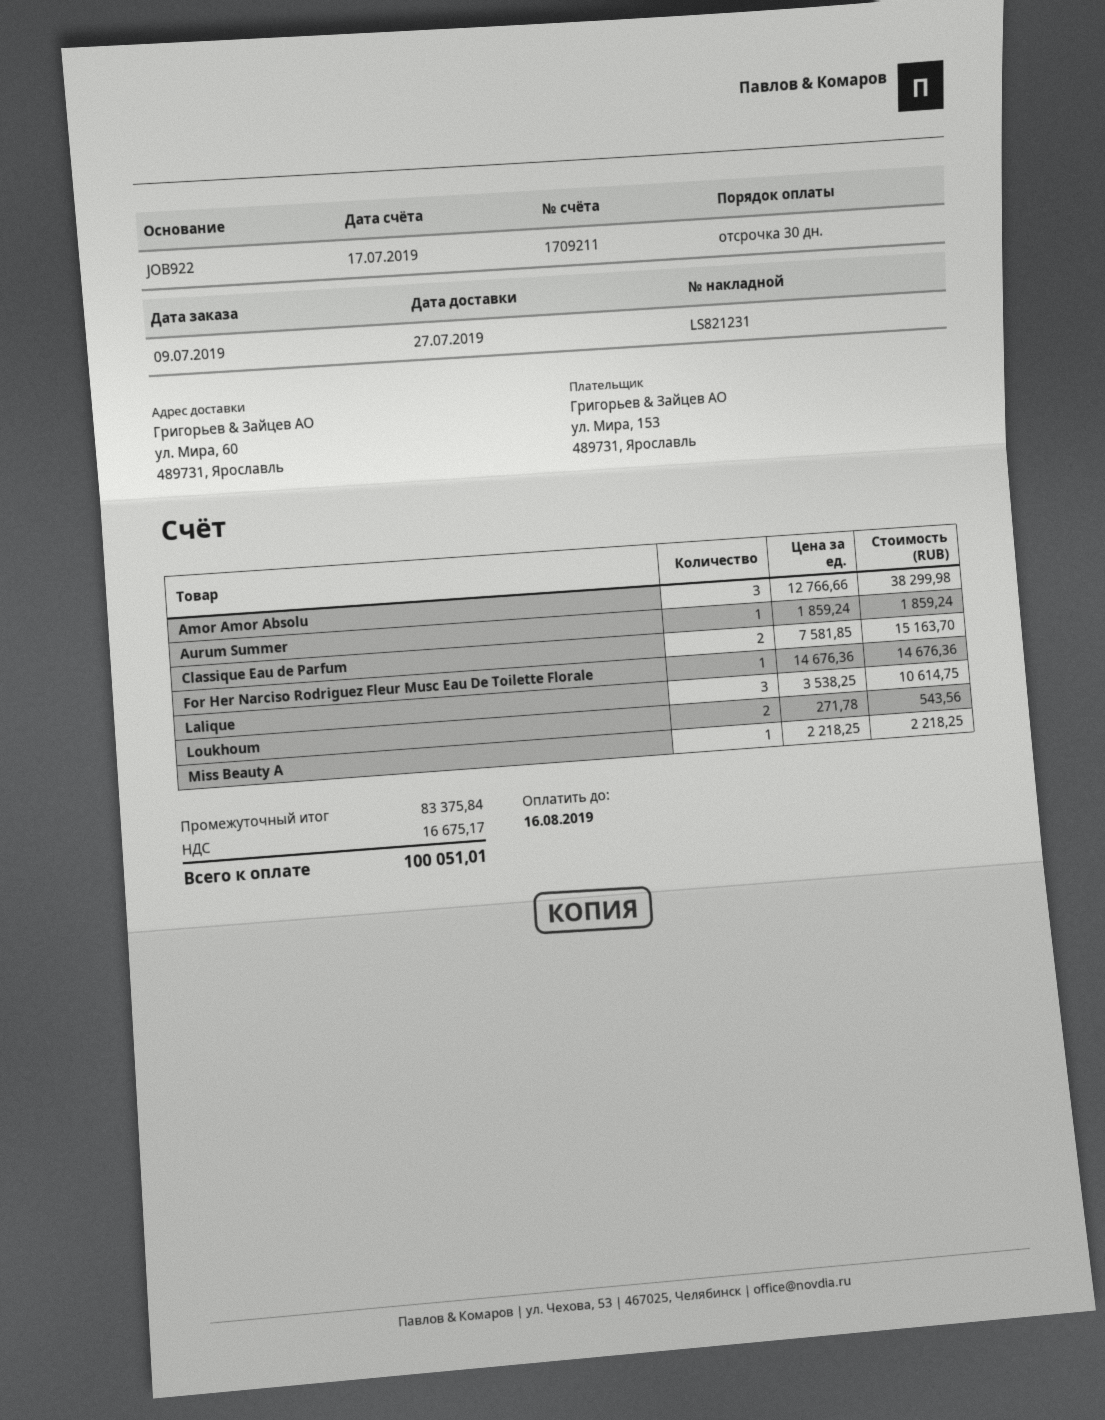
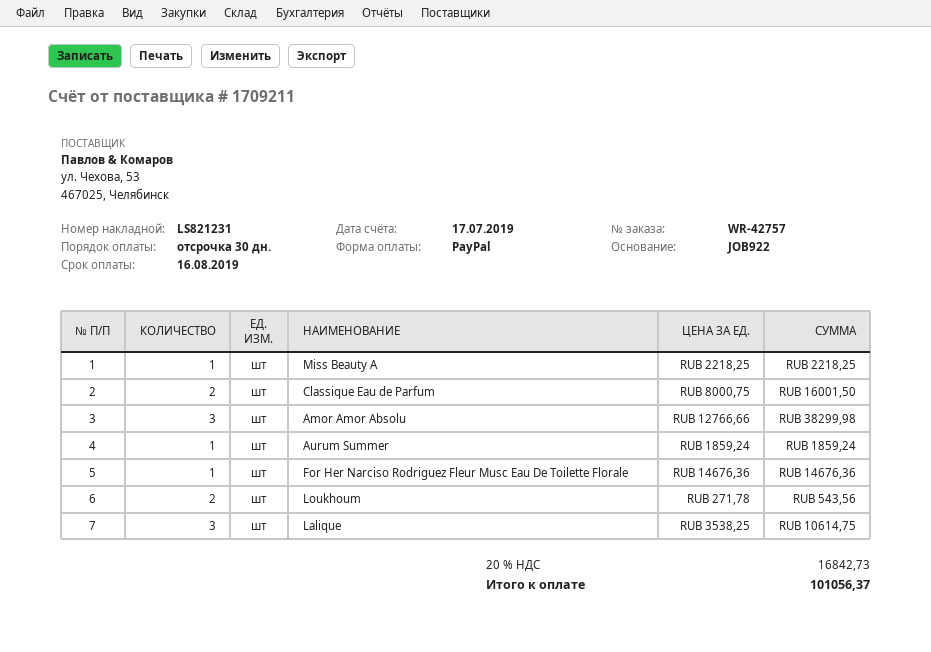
Classique Eau de Parfum: 2 x 7581.85 = 15163.70 -> 2 x 8000.75 = 16001.50
tax: 16675.17 -> 16842.73
total: 100051.01 -> 101056.37

